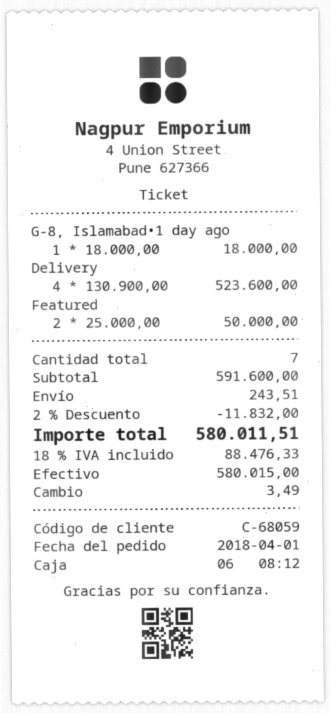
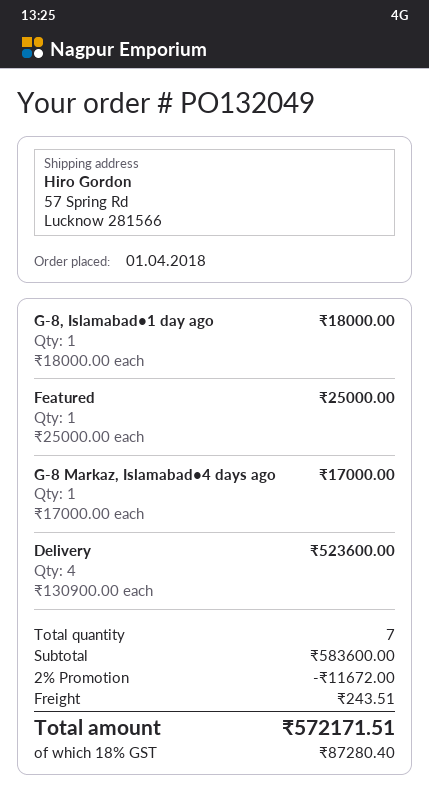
Featured: 2 x 25000.00 = 50000.00 -> 1 x 25000.00 = 25000.00
G-8 Markaz, Islamabad•4 days ago: none -> 1 x 17000.00 = 17000.00
subtotal: 591600.00 -> 583600.00
discount: 2% = 11832.00 -> 2% = 11672.00
tax: 18% = 88476.33 -> 18% = 87280.40
total: 580011.51 -> 572171.51

